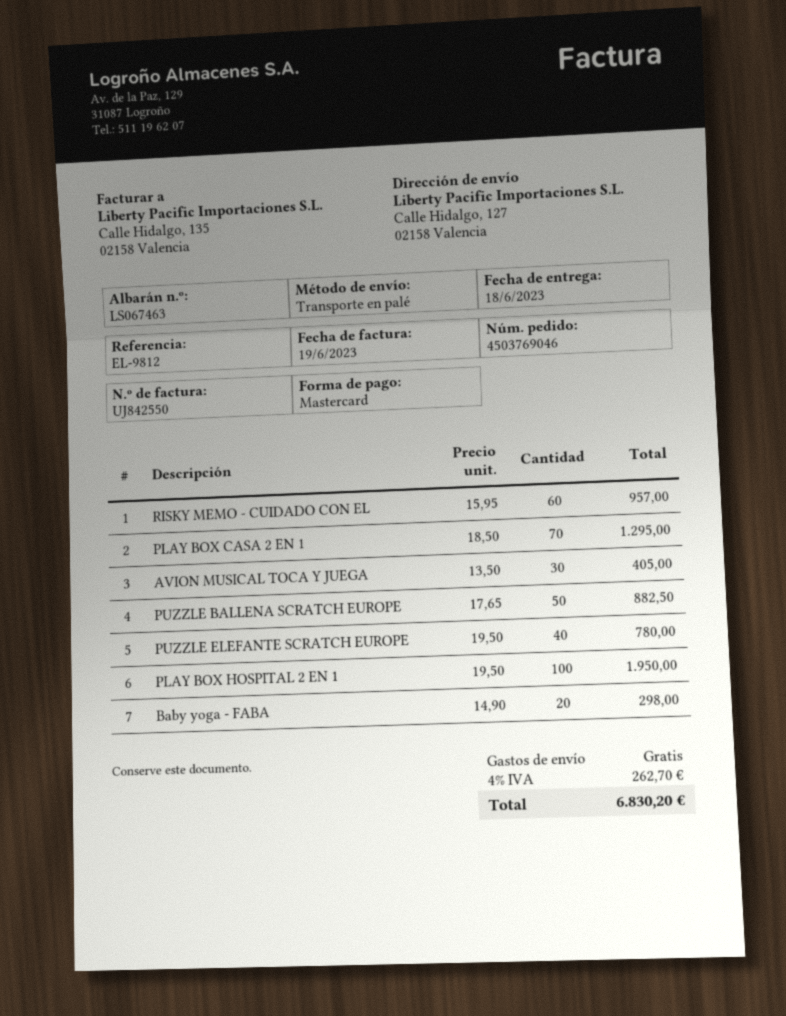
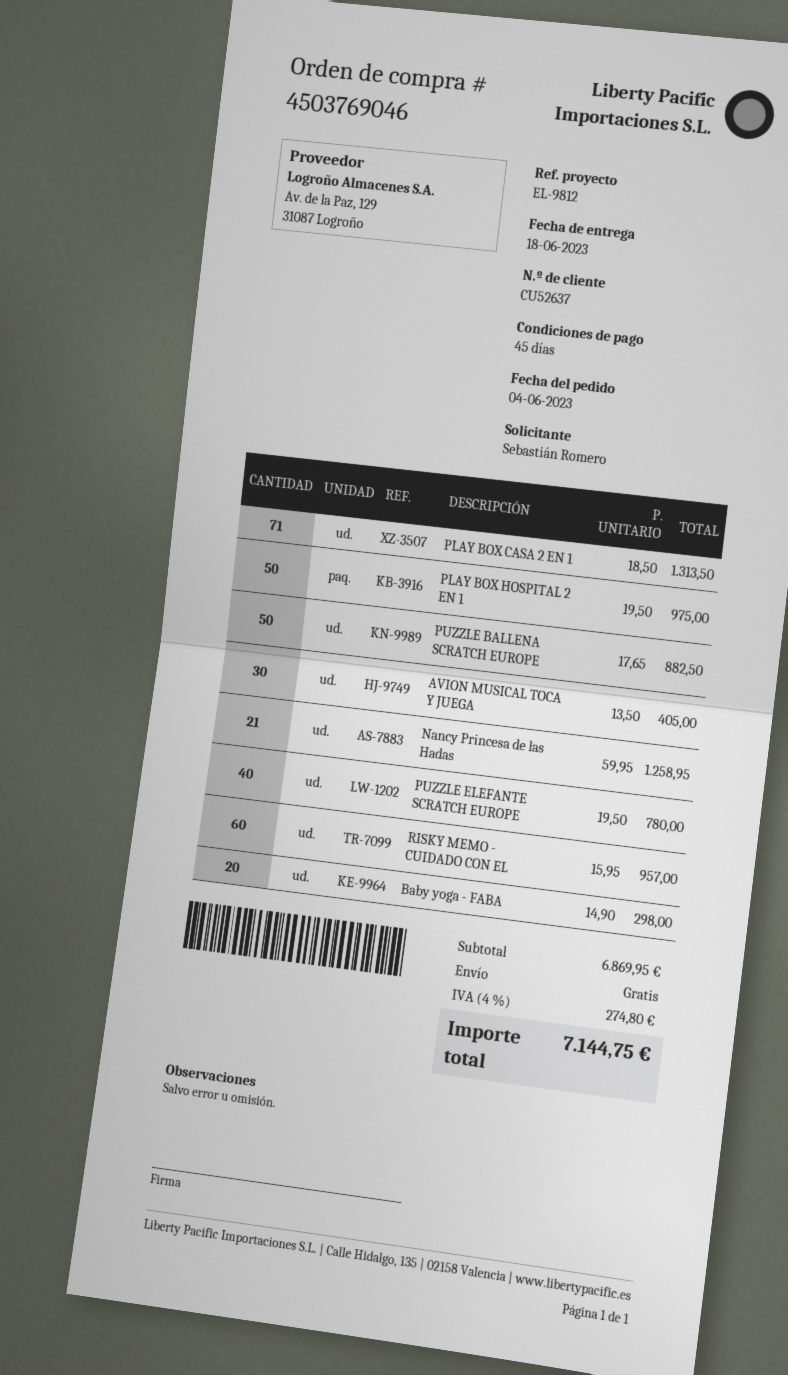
PLAY BOX CASA 2 EN 1: 70 x 18.50 = 1295.00 -> 71 x 18.50 = 1313.50
PLAY BOX HOSPITAL 2 EN 1: 100 x 19.50 = 1950.00 -> 50 x 19.50 = 975.00
Nancy Princesa de las Hadas: none -> 21 x 59.95 = 1258.95
tax: 4% = 262.70 -> 4% = 274.80
total: 6830.20 -> 7144.75

